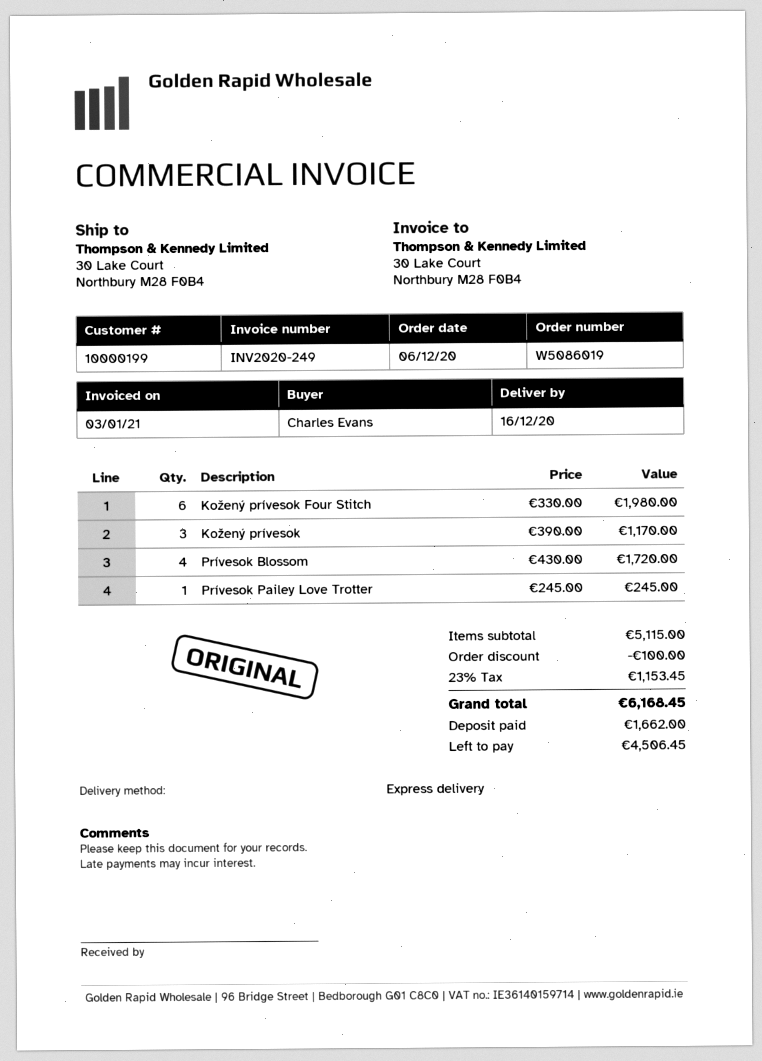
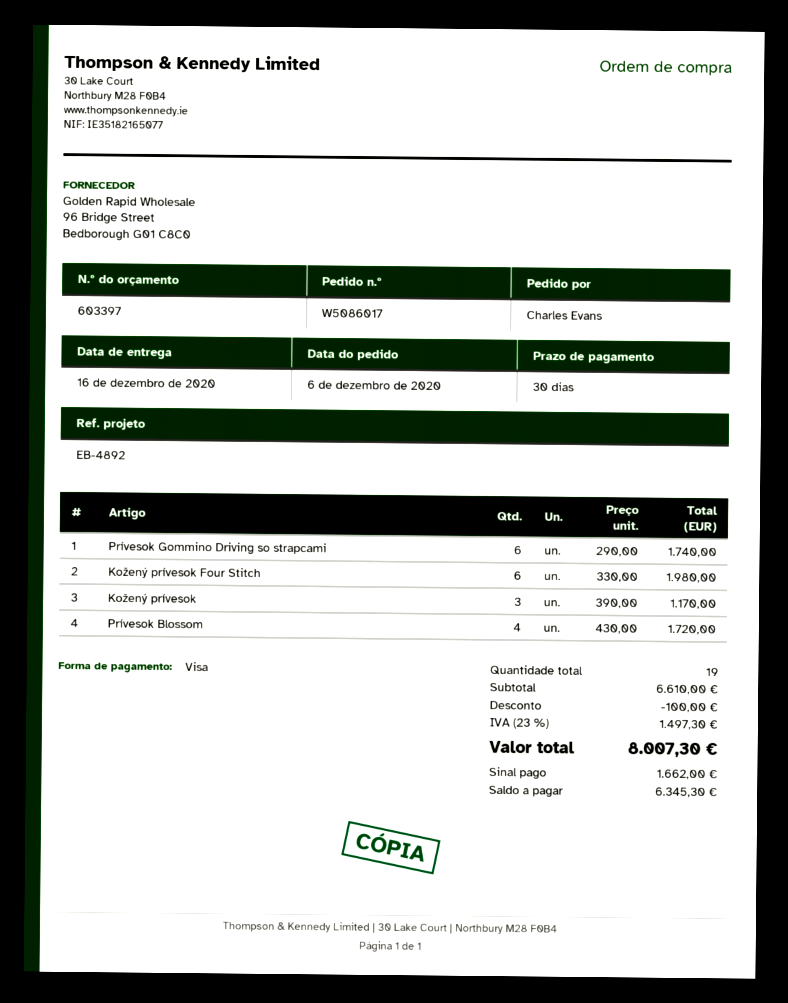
order number: W5086019 -> W5086017
Prívesok Pailey Love Trotter: 1 x 245.00 = 245.00 -> none
Prívesok Gommino Driving so strapcami: none -> 6 x 290.00 = 1740.00
subtotal: 5115.00 -> 6610.00
tax: 23% = 1153.45 -> 23% = 1497.30
total: 6168.45 -> 8007.30
balance: 4506.45 -> 6345.30

